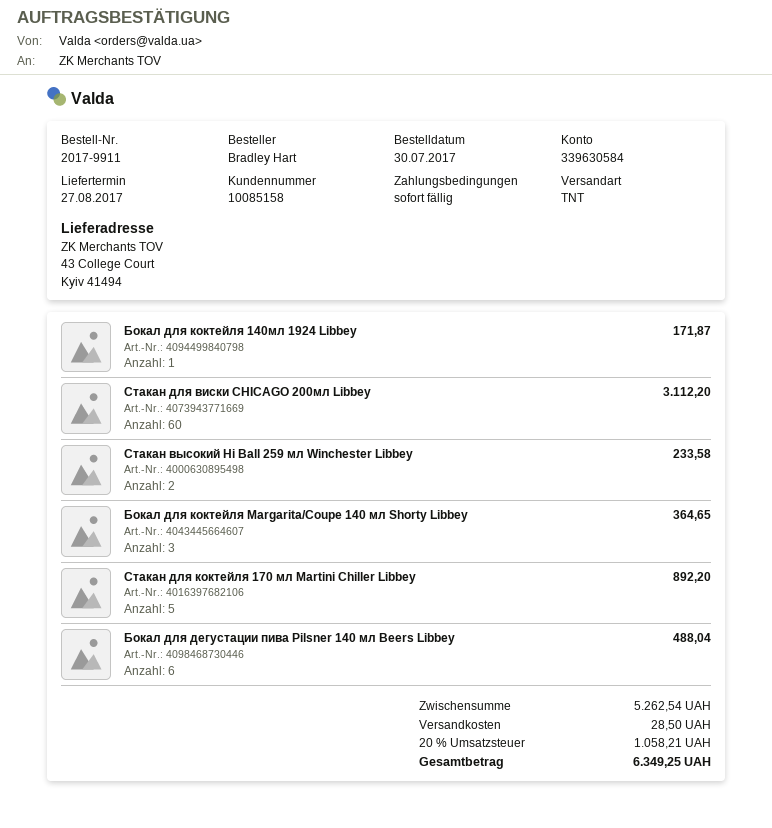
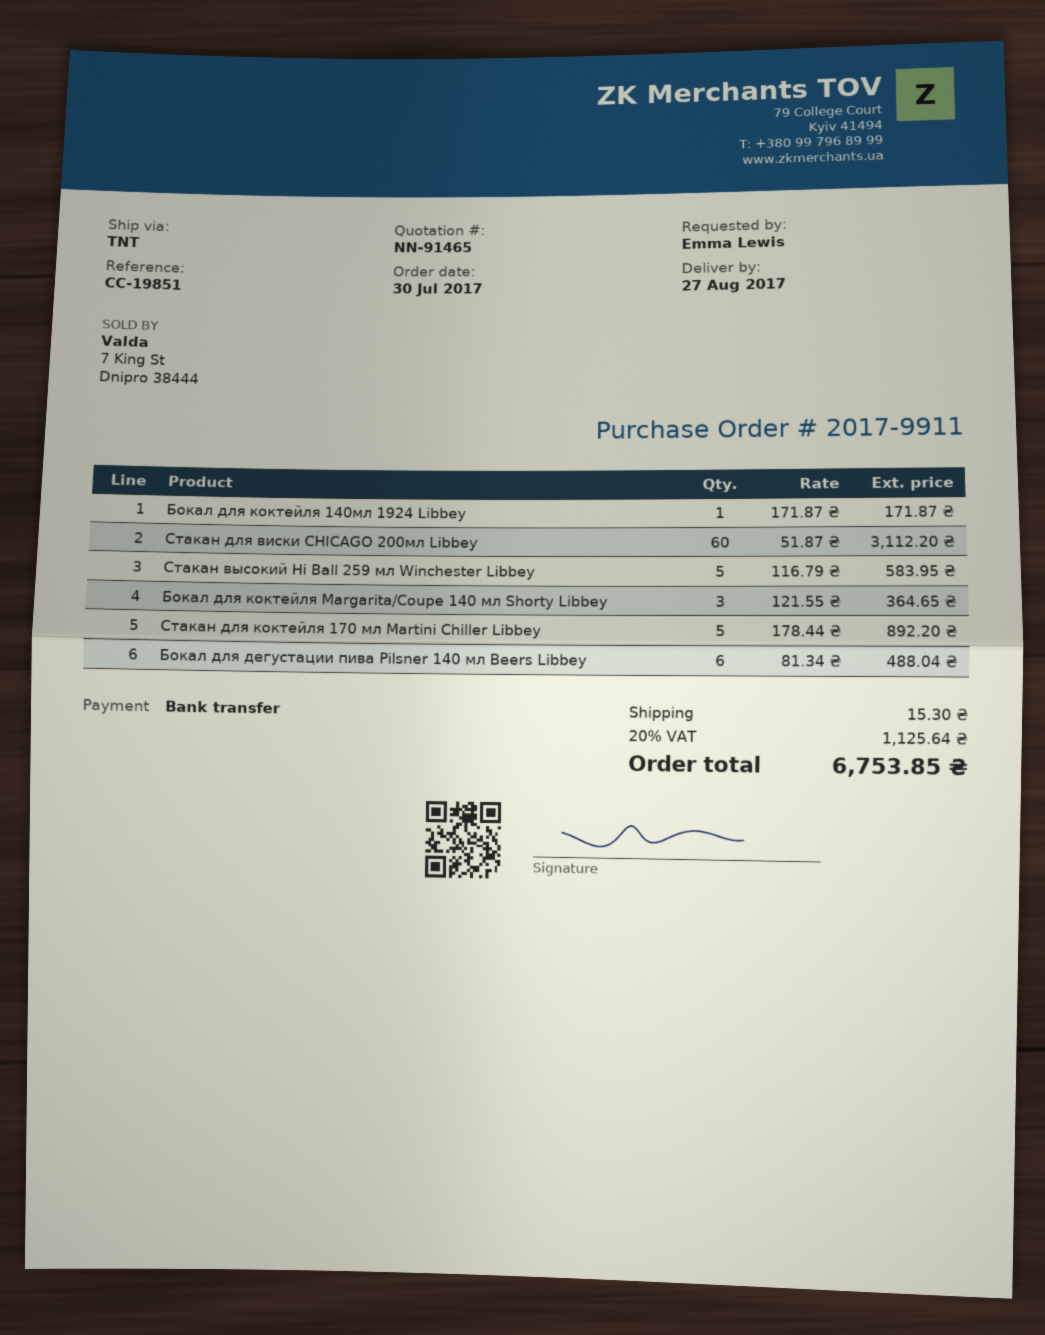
ordered by: Bradley Hart -> Emma Lewis
Стакан высокий Hi Ball 259 мл Winchester Libbey: 2 for 233.58 -> 5 for 583.95
shipping: 28.50 -> 15.30
tax: 20% = 1058.21 -> 20% = 1125.64
total: 6349.25 -> 6753.85

